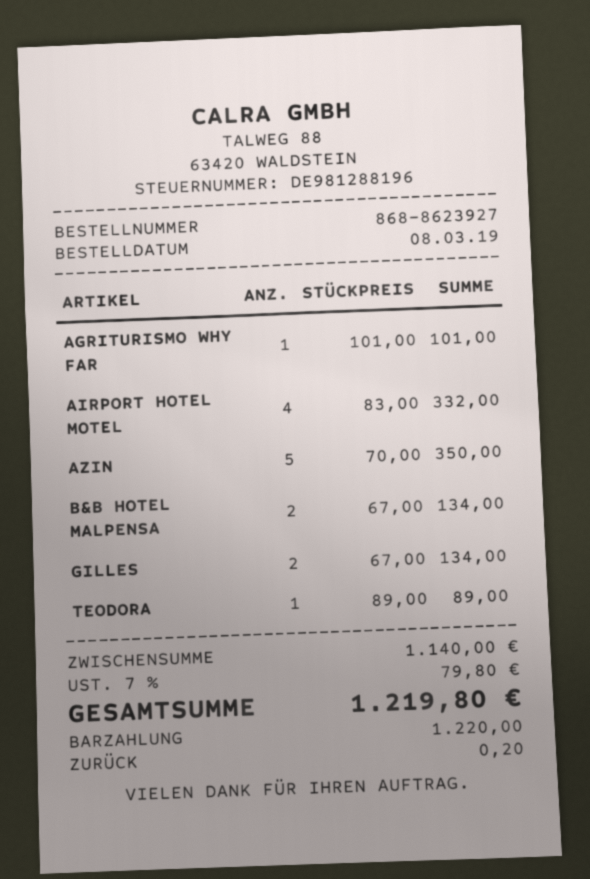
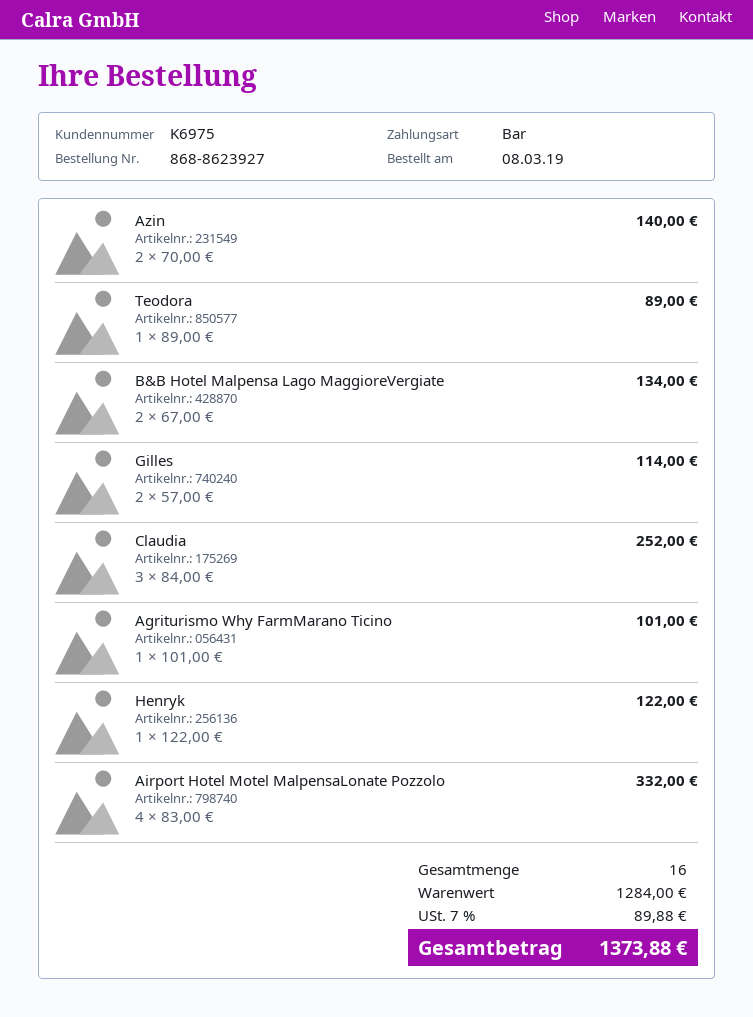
AZIN: 5 x 70.00 = 350.00 -> 2 x 70.00 = 140.00
GILLES: 2 x 67.00 = 134.00 -> 2 x 57.00 = 114.00
Claudia: none -> 3 x 84.00 = 252.00
Henryk: none -> 1 x 122.00 = 122.00
subtotal: 1140.00 -> 1284.00
tax: 7% = 79.80 -> 7% = 89.88
total: 1219.80 -> 1373.88

